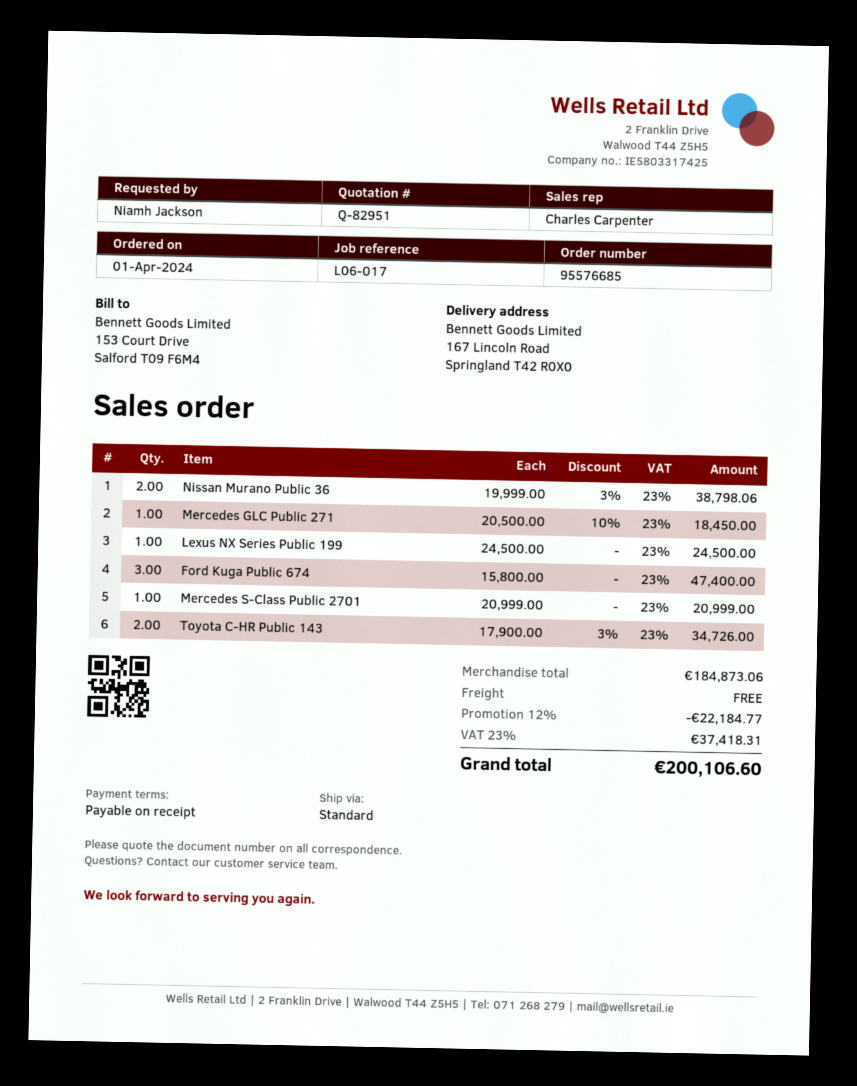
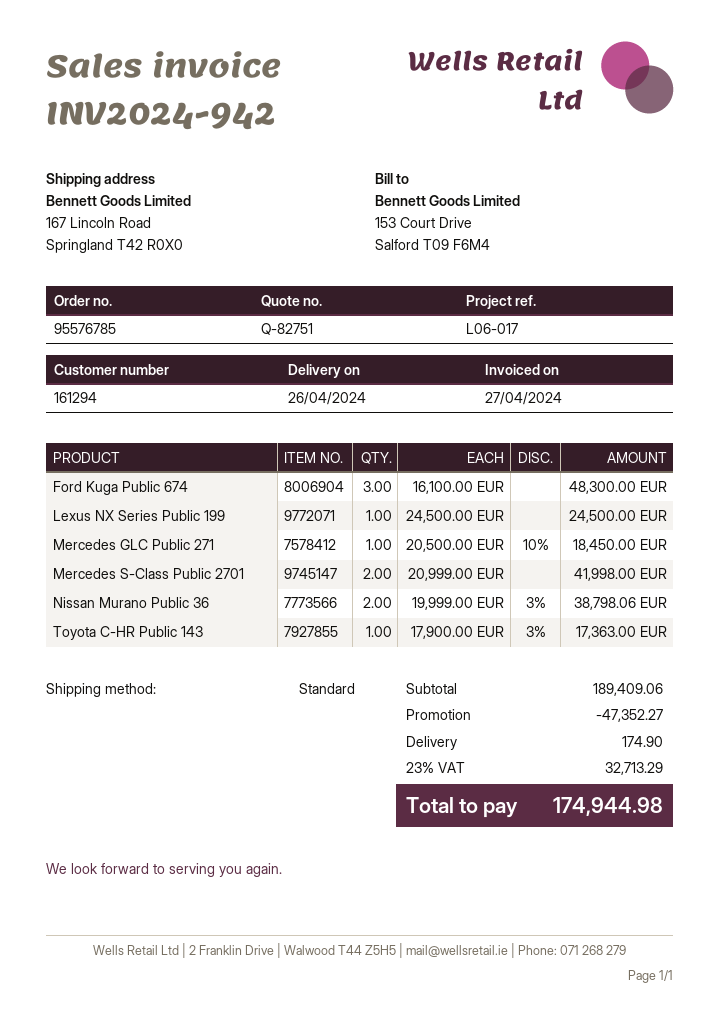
quote number: Q-82951 -> Q-82751
order number: 95576685 -> 95576785
Ford Kuga Public 674: 3 x 15800.00 = 47400.00 -> 3 x 16100.00 = 48300.00
Mercedes S-Class Public 2701: 1 x 20999.00 = 20999.00 -> 2 x 20999.00 = 41998.00
Toyota C-HR Public 143: 2 x 17900.00 - 3% = 34726.00 -> 1 x 17900.00 - 3% = 17363.00
subtotal: 184873.06 -> 189409.06
discount: 22184.77 -> 47352.27
shipping: 0.00 -> 174.90
tax: 23% = 37418.31 -> 23% = 32713.29
total: 200106.60 -> 174944.98

